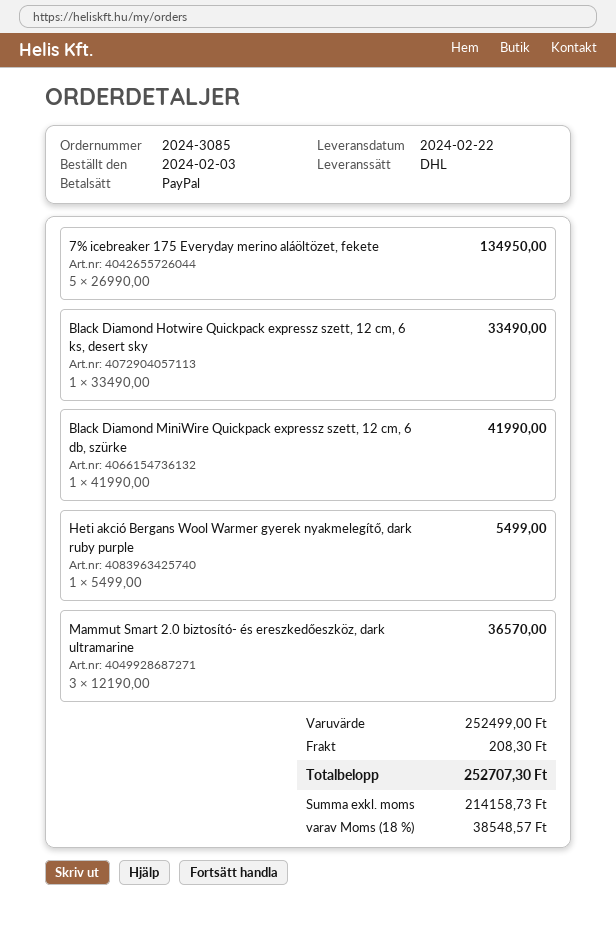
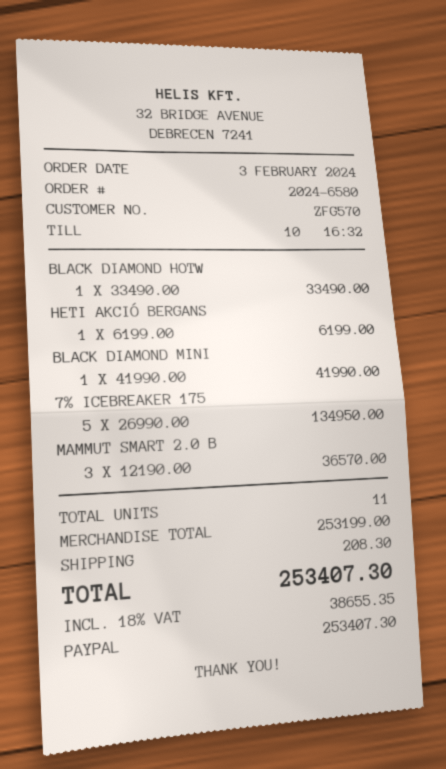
order number: 2024-3085 -> 2024-6580
Heti akció Bergans Wool Warmer gyerek nyakmelegítő, dark ruby purple: 1 x 5499.00 = 5499.00 -> 1 x 6199.00 = 6199.00
subtotal: 252499.00 -> 253199.00
tax: 18% = 38548.57 -> 18% = 38655.35
total: 252707.30 -> 253407.30

